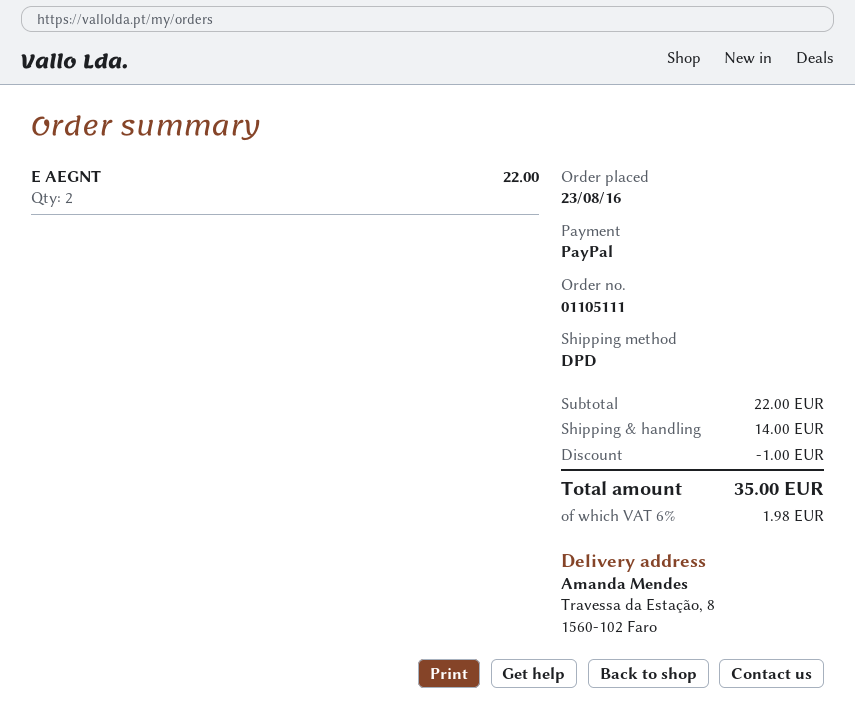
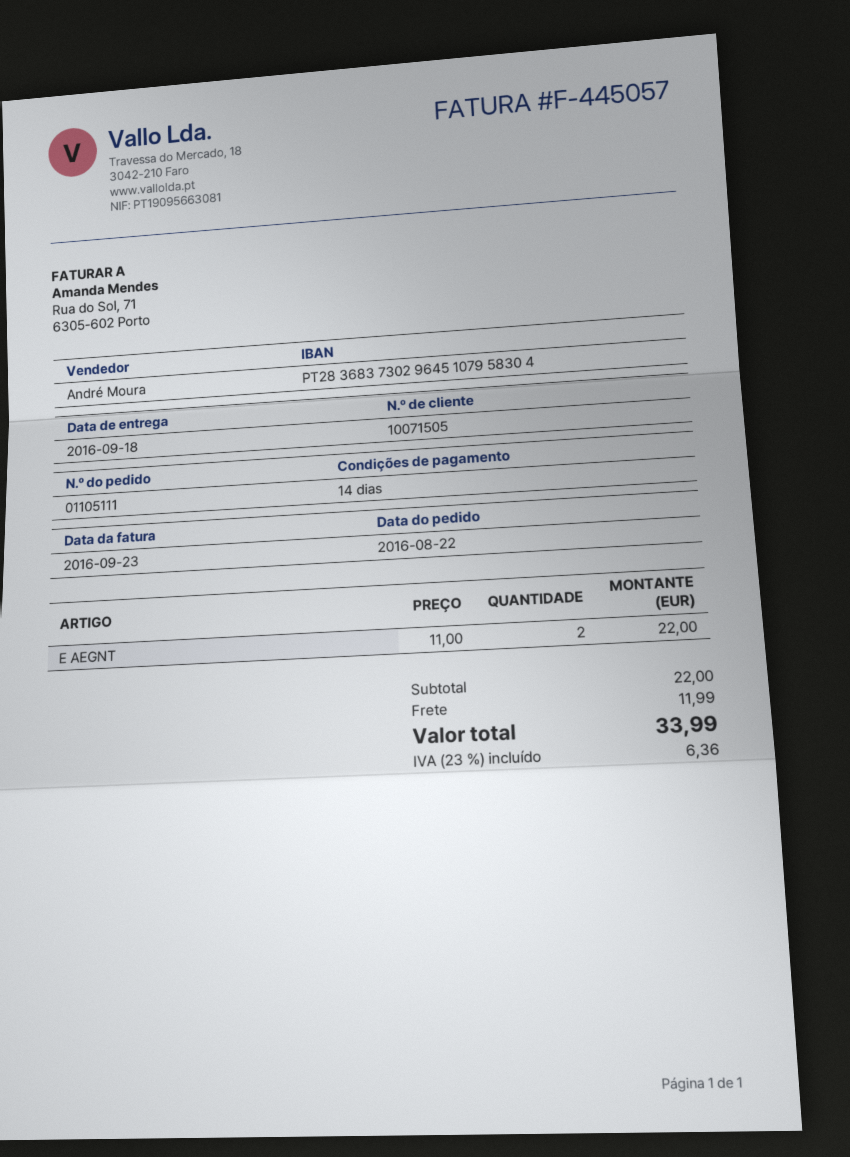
order date: 2016-08-23 -> 2016-08-22
discount: 1.00 -> none
shipping: 14.00 -> 11.99
tax: 6% = 1.98 -> 23% = 6.36
total: 35.00 -> 33.99

